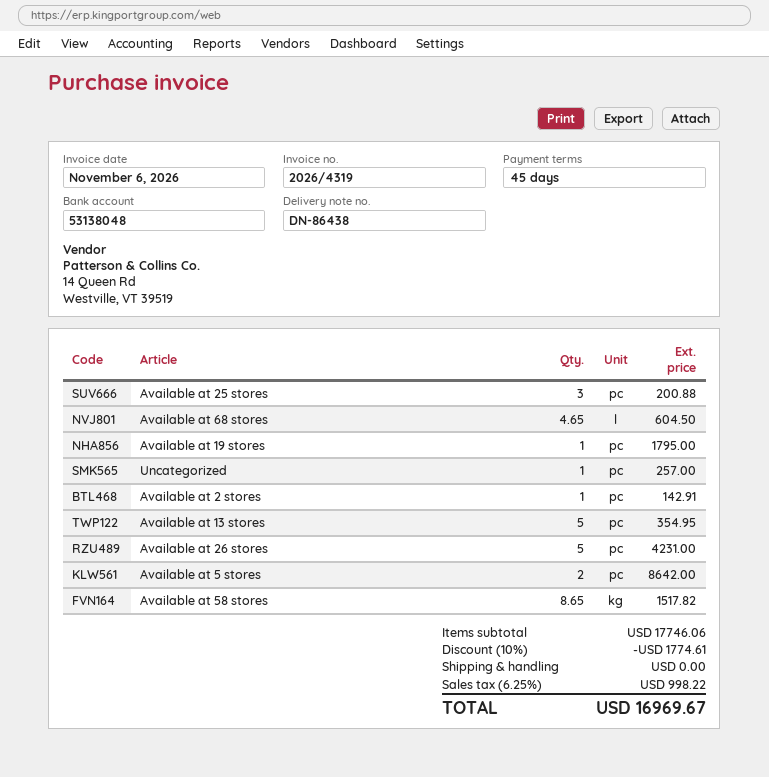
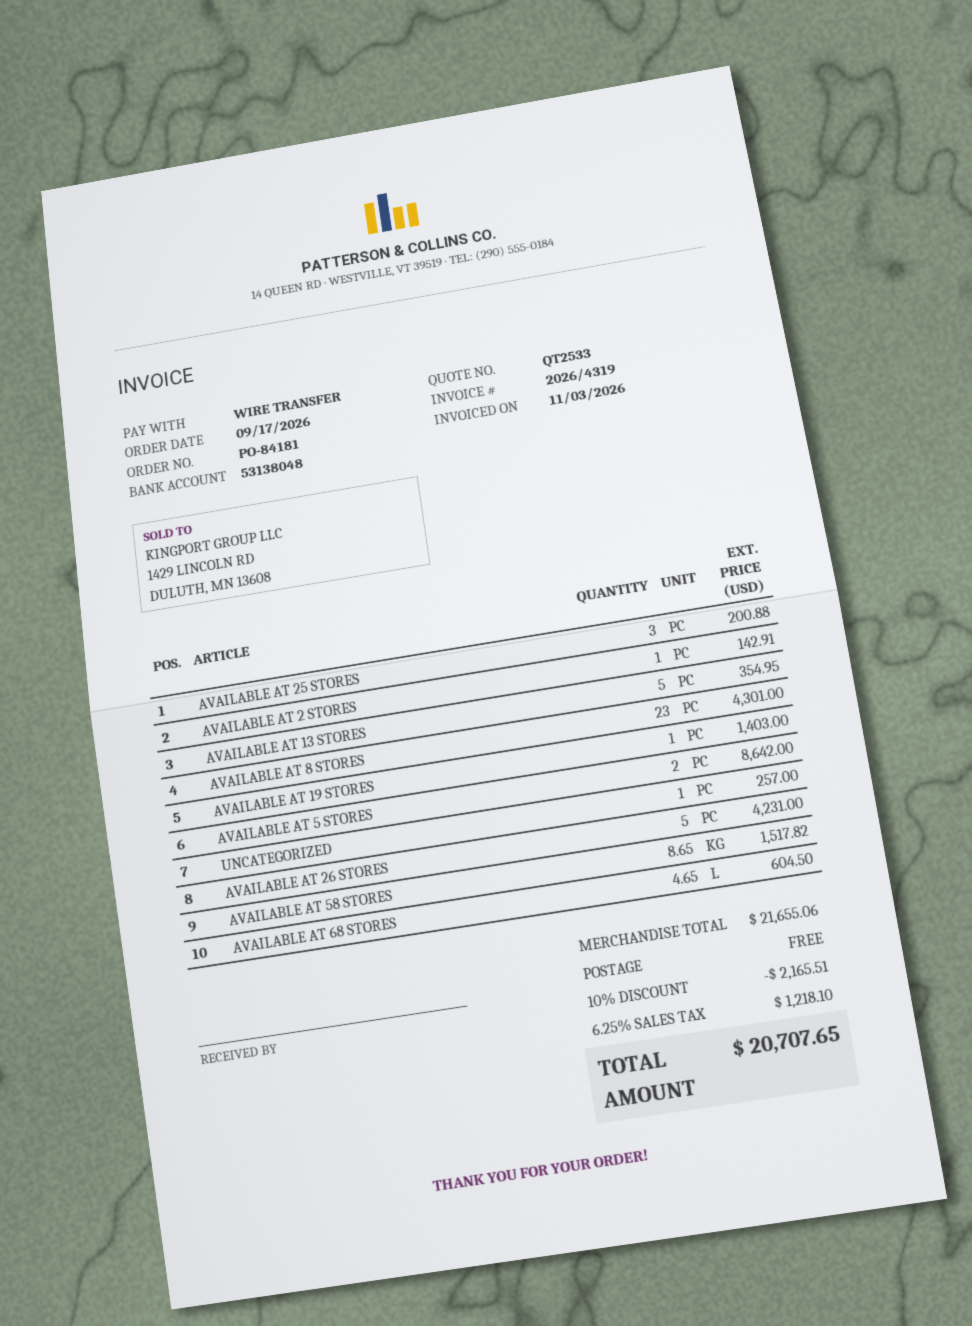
invoice date: 2026-11-06 -> 2026-11-03
Available at 19 stores: 1 for 1795.00 -> 1 for 1403.00
AVAILABLE AT 8 STORES: none -> 23 for 4301.00
subtotal: 17746.06 -> 21655.06
discount: 10% = 1774.61 -> 10% = 2165.51
tax: 6.25% = 998.22 -> 6.25% = 1218.10
total: 16969.67 -> 20707.65

